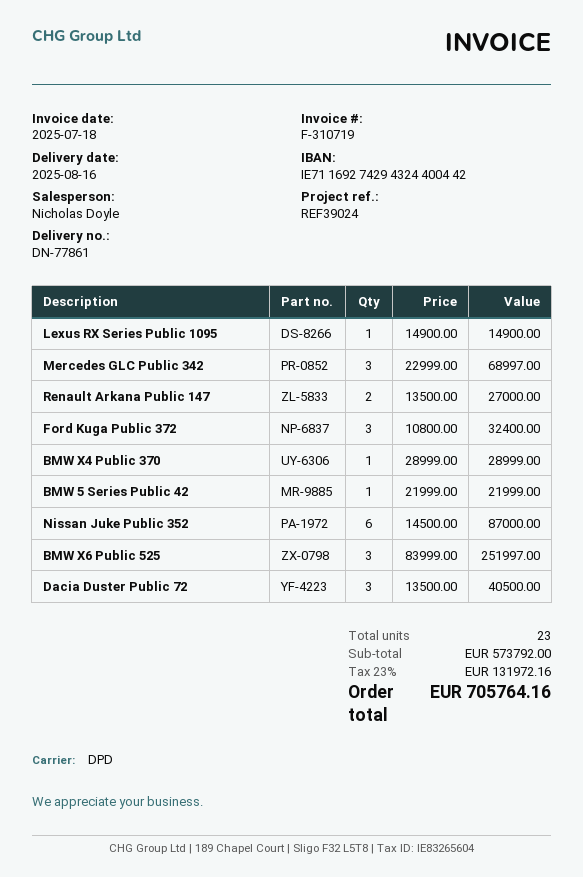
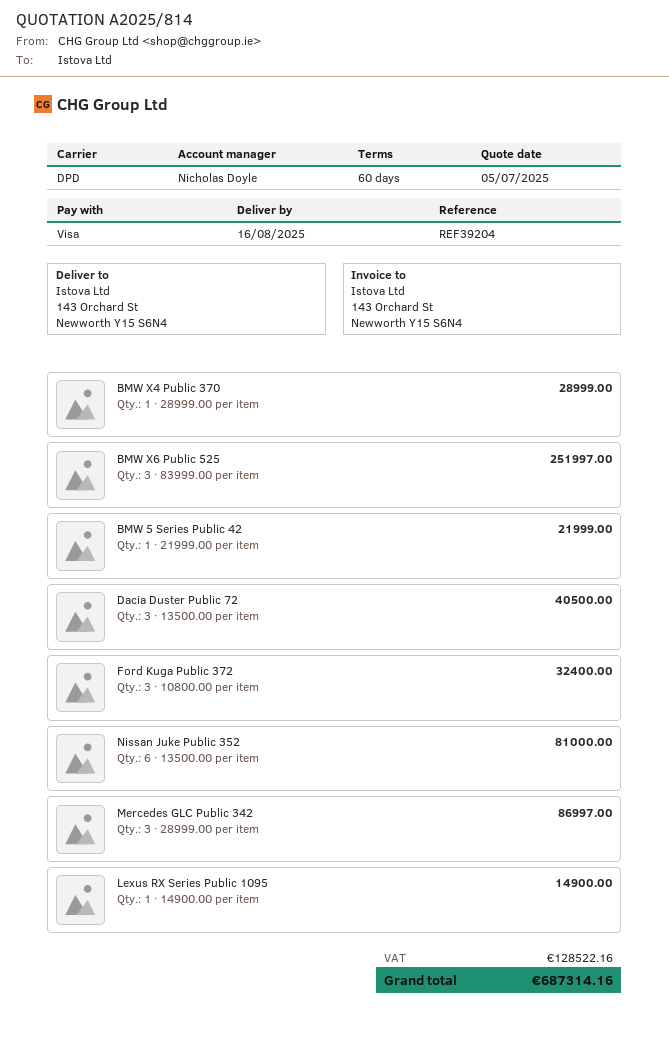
reference: REF39024 -> REF39204
Mercedes GLC Public 342: 3 x 22999.00 = 68997.00 -> 3 x 28999.00 = 86997.00
Renault Arkana Public 147: 2 x 13500.00 = 27000.00 -> none
Nissan Juke Public 352: 6 x 14500.00 = 87000.00 -> 6 x 13500.00 = 81000.00
tax: 131972.16 -> 128522.16
total: 705764.16 -> 687314.16

